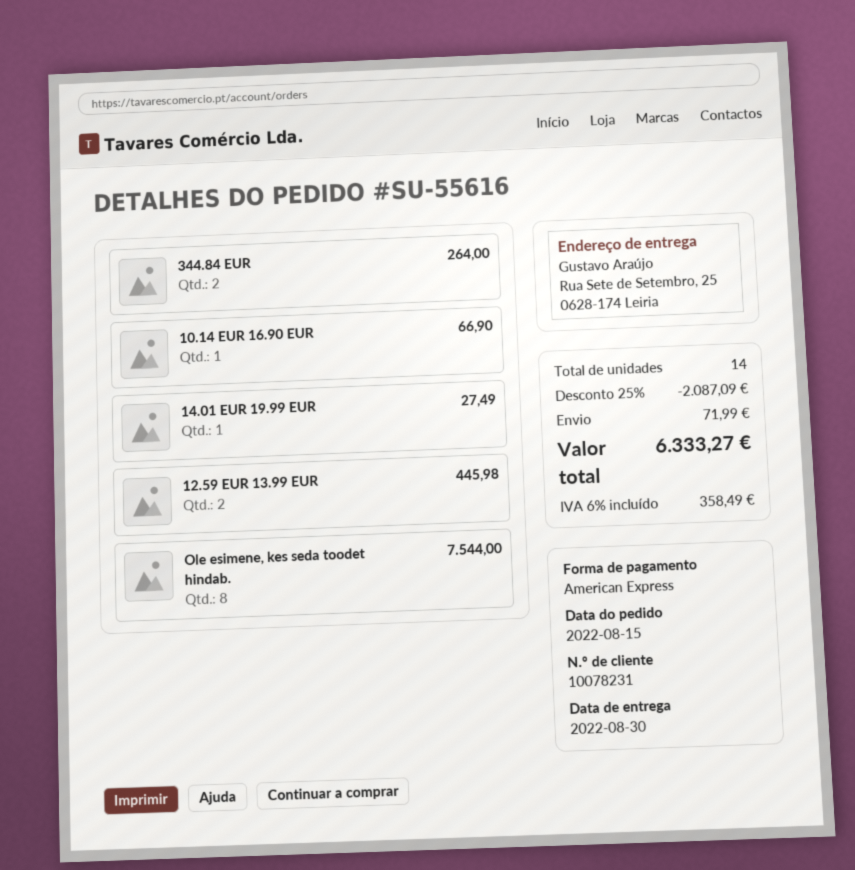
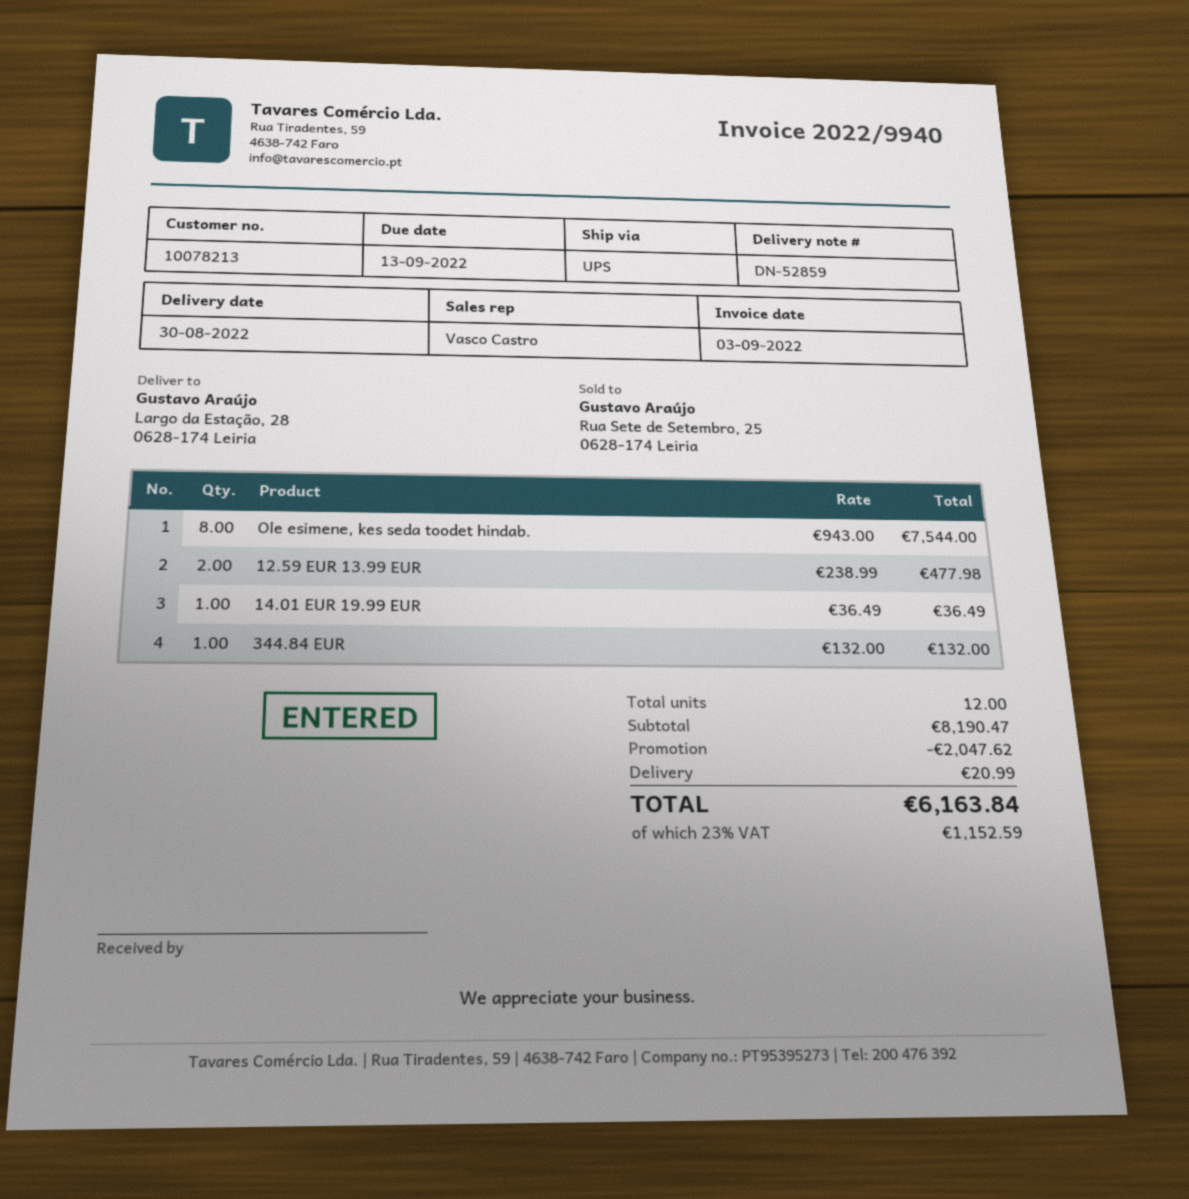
customer number: 10078231 -> 10078213
ship to: Rua Sete de Setembro, 25, 0628-174 Leiria -> Largo da Estação, 28, 0628-174 Leiria
344.84 EUR: 2 for 264.00 -> 1 for 132.00
10.14 EUR 16.90 EUR: 1 for 66.90 -> none
14.01 EUR 19.99 EUR: 1 for 27.49 -> 1 for 36.49
12.59 EUR 13.99 EUR: 2 for 445.98 -> 2 for 477.98
total quantity: 14 -> 12
discount: 2087.09 -> 2047.62
shipping: 71.99 -> 20.99
tax: 6% = 358.49 -> 23% = 1152.59
total: 6333.27 -> 6163.84

